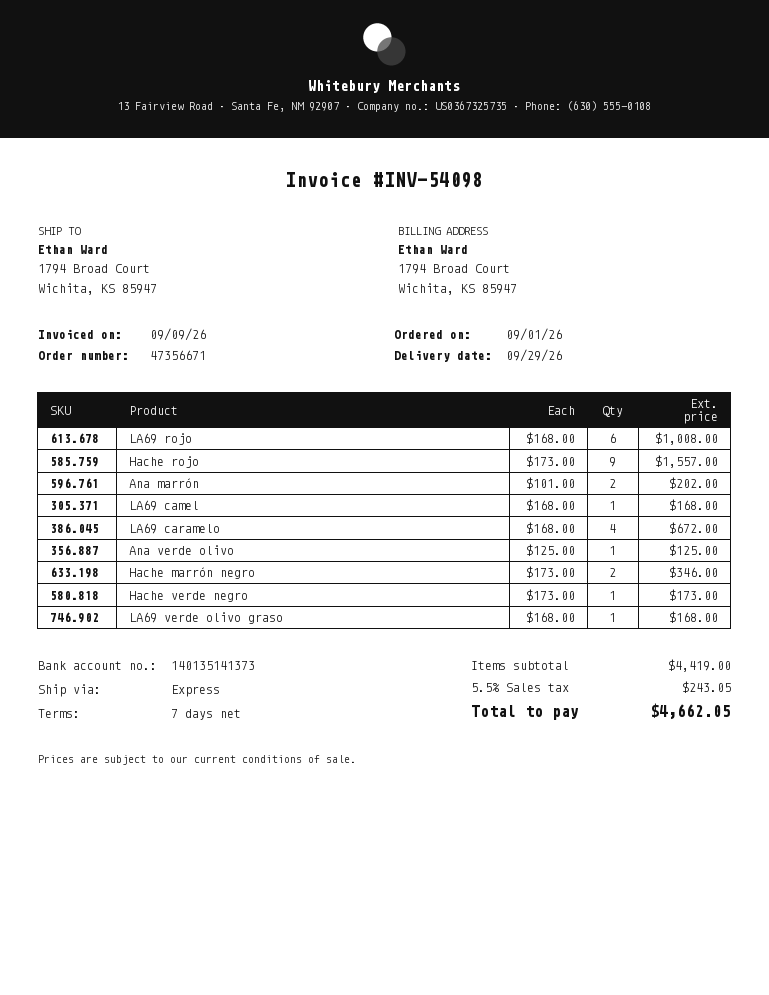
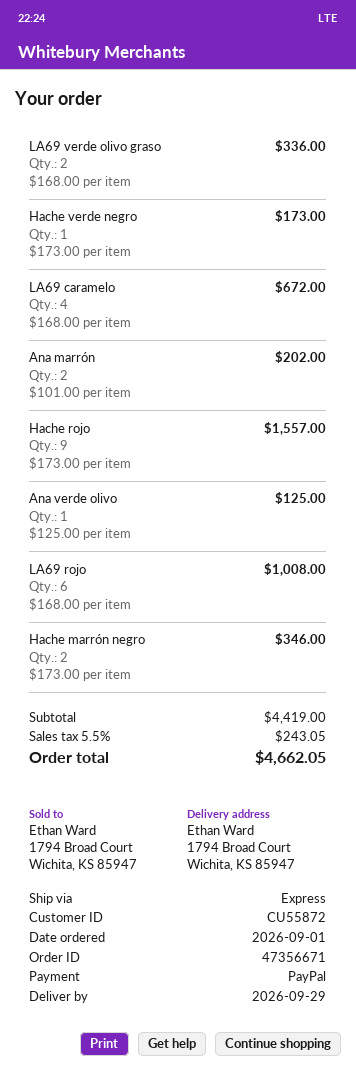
LA69 camel: 1 x 168.00 = 168.00 -> none
LA69 verde olivo graso: 1 x 168.00 = 168.00 -> 2 x 168.00 = 336.00

